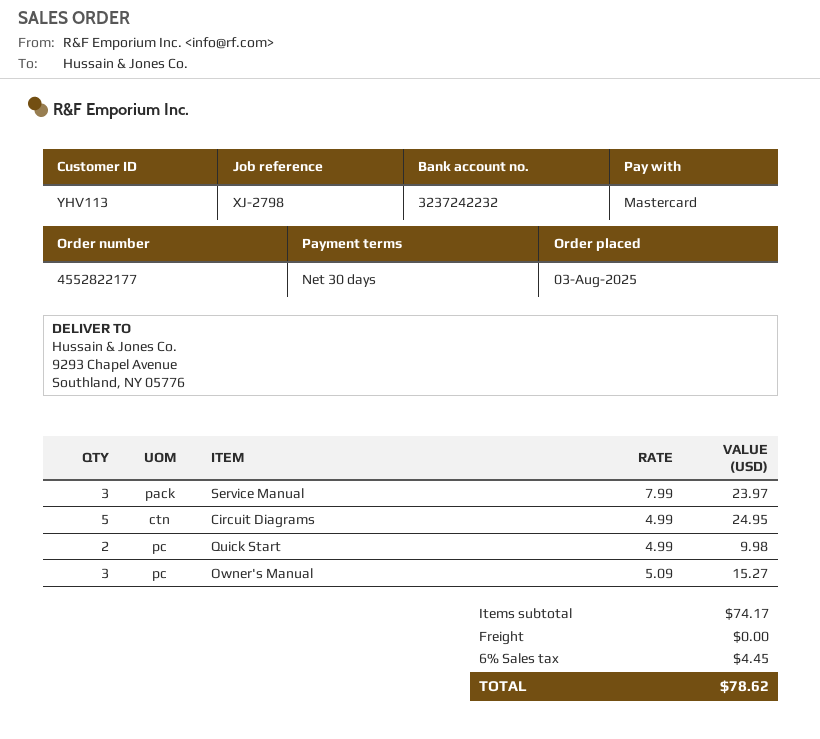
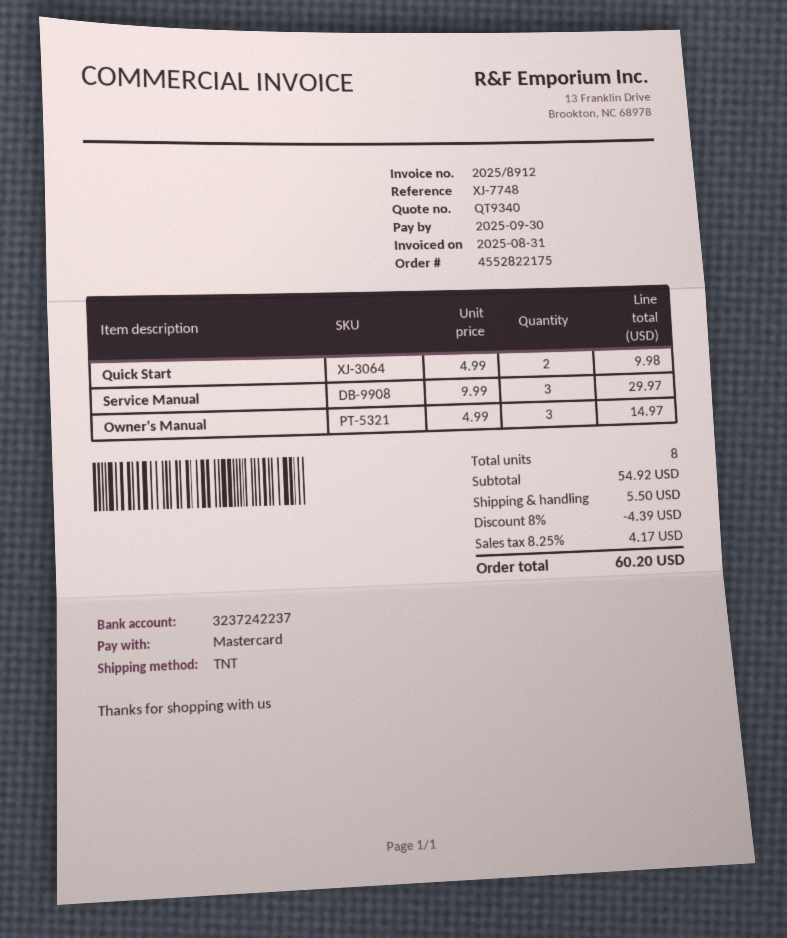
order number: 4552822177 -> 4552822175
reference: XJ-2798 -> XJ-7748
bank account: 3237242232 -> 3237242237
Service Manual: 3 x 7.99 = 23.97 -> 3 x 9.99 = 29.97
Circuit Diagrams: 5 x 4.99 = 24.95 -> none
Owner's Manual: 3 x 5.09 = 15.27 -> 3 x 4.99 = 14.97
subtotal: 74.17 -> 54.92
discount: none -> 8% = 4.39
shipping: 0.00 -> 5.50
tax: 6% = 4.45 -> 8.25% = 4.17
total: 78.62 -> 60.20

